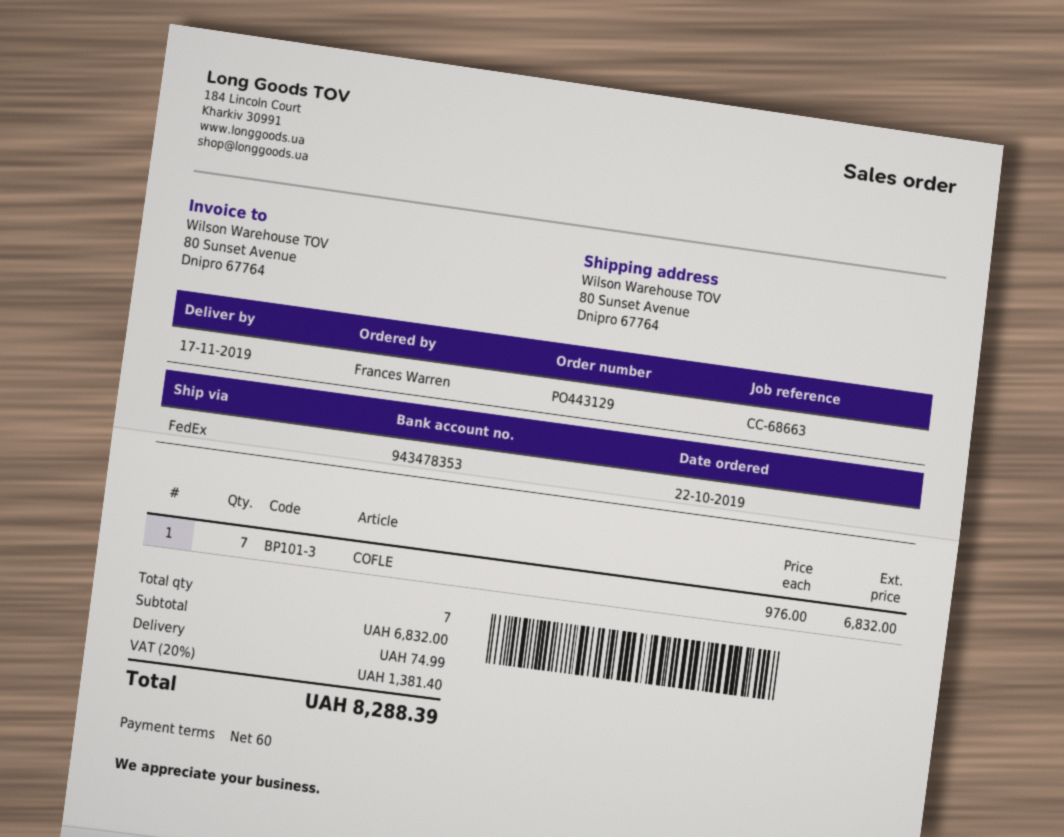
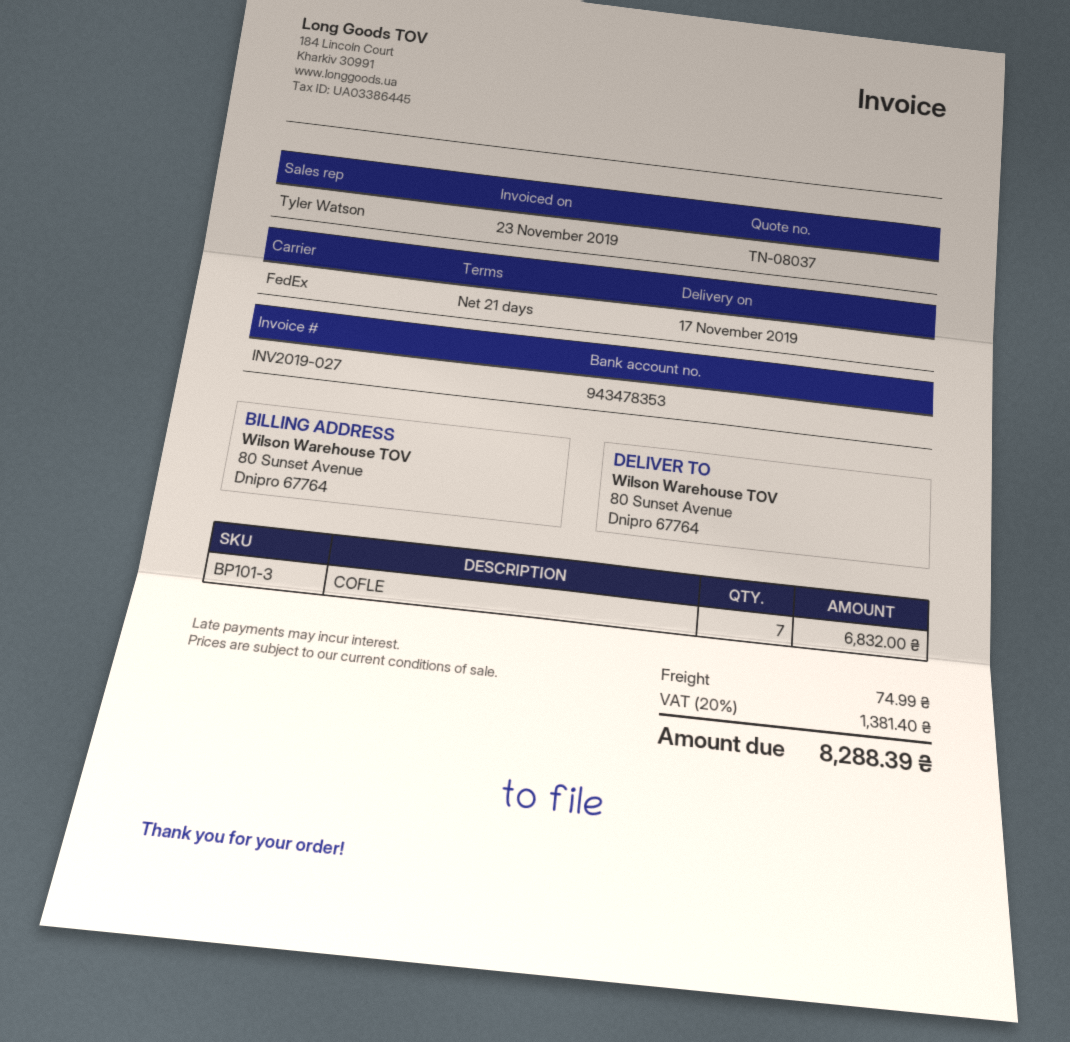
payment terms: 60 days -> 21 days

